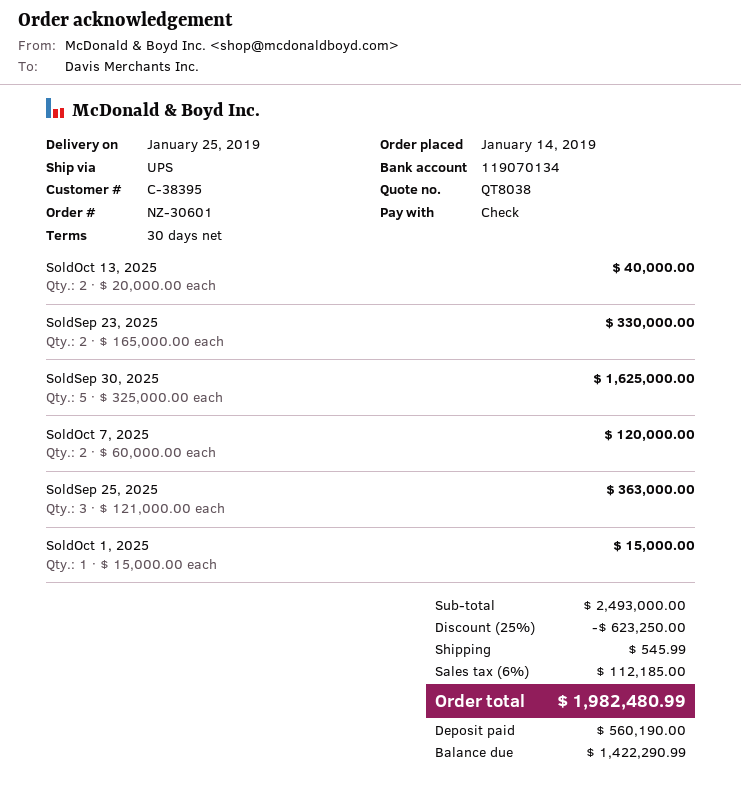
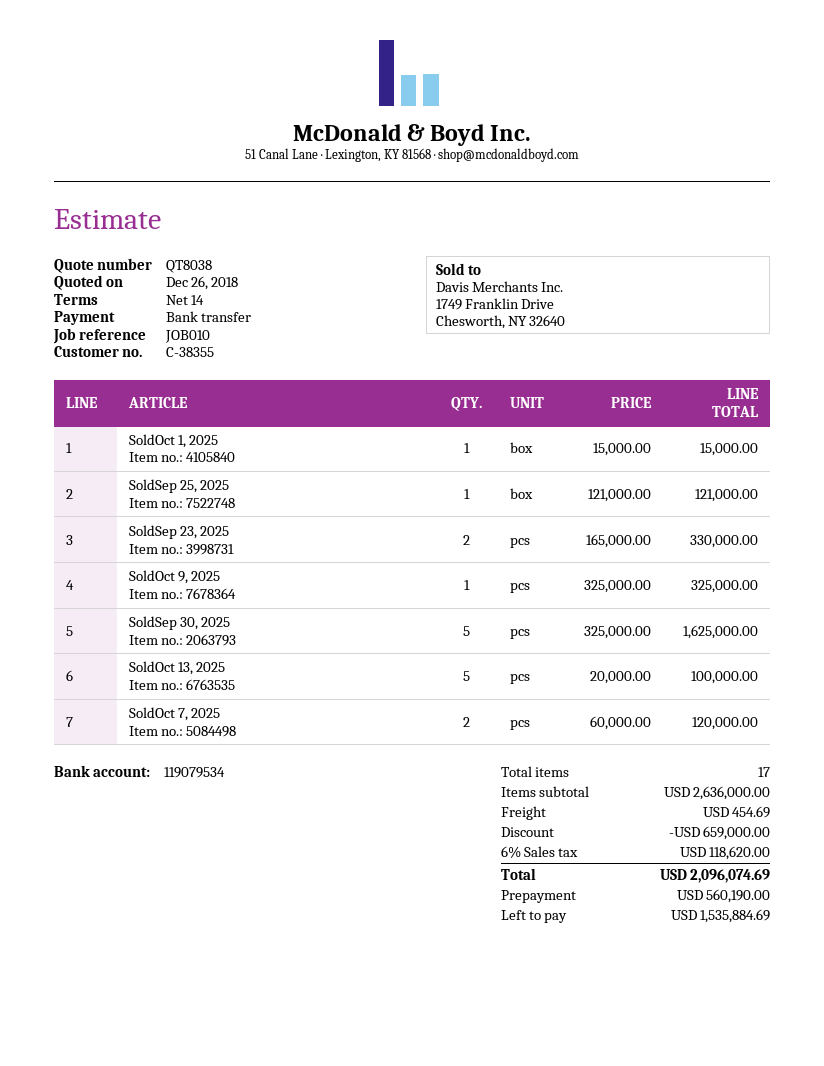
payment terms: 30 days -> 14 days
customer number: C-38395 -> C-38355
payment method: cheque -> bank transfer
bank account: 119070134 -> 119079534
SoldOct 13, 2025: 2 x 20000.00 = 40000.00 -> 5 x 20000.00 = 100000.00
SoldSep 25, 2025: 3 x 121000.00 = 363000.00 -> 1 x 121000.00 = 121000.00
SoldOct 9, 2025: none -> 1 x 325000.00 = 325000.00
subtotal: 2493000.00 -> 2636000.00
discount: 623250.00 -> 659000.00
shipping: 545.99 -> 454.69
tax: 6% = 112185.00 -> 6% = 118620.00
total: 1982480.99 -> 2096074.69
balance: 1422290.99 -> 1535884.69

